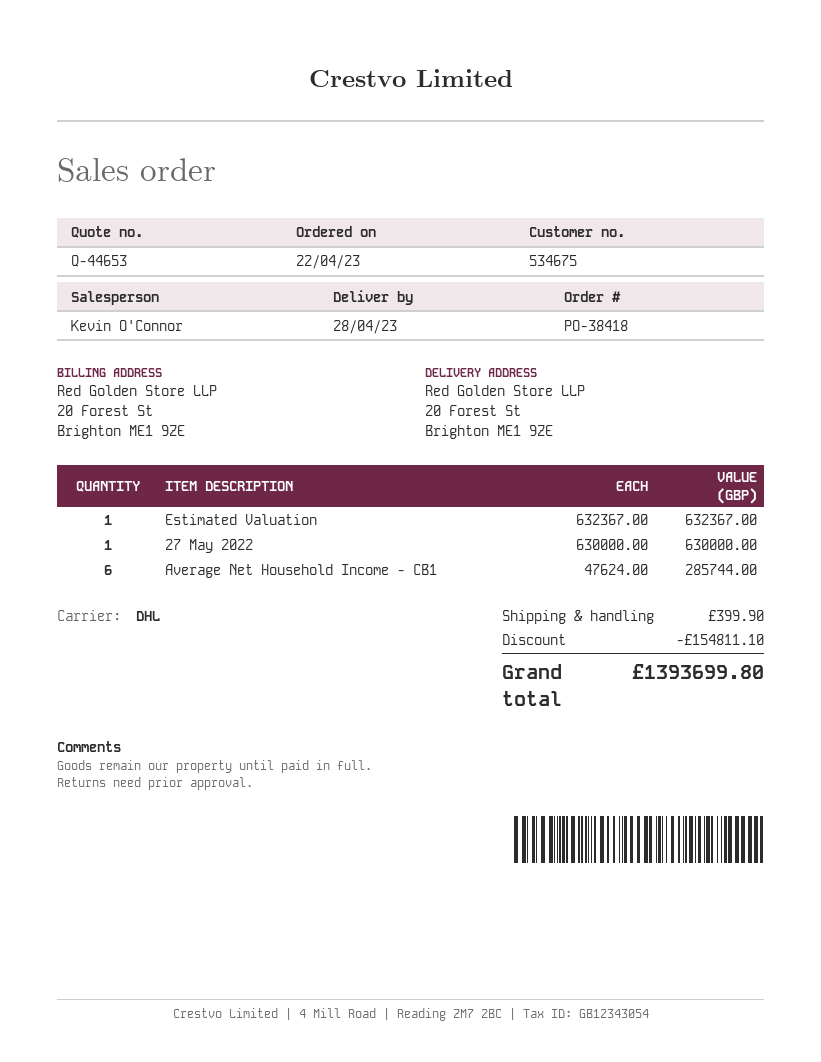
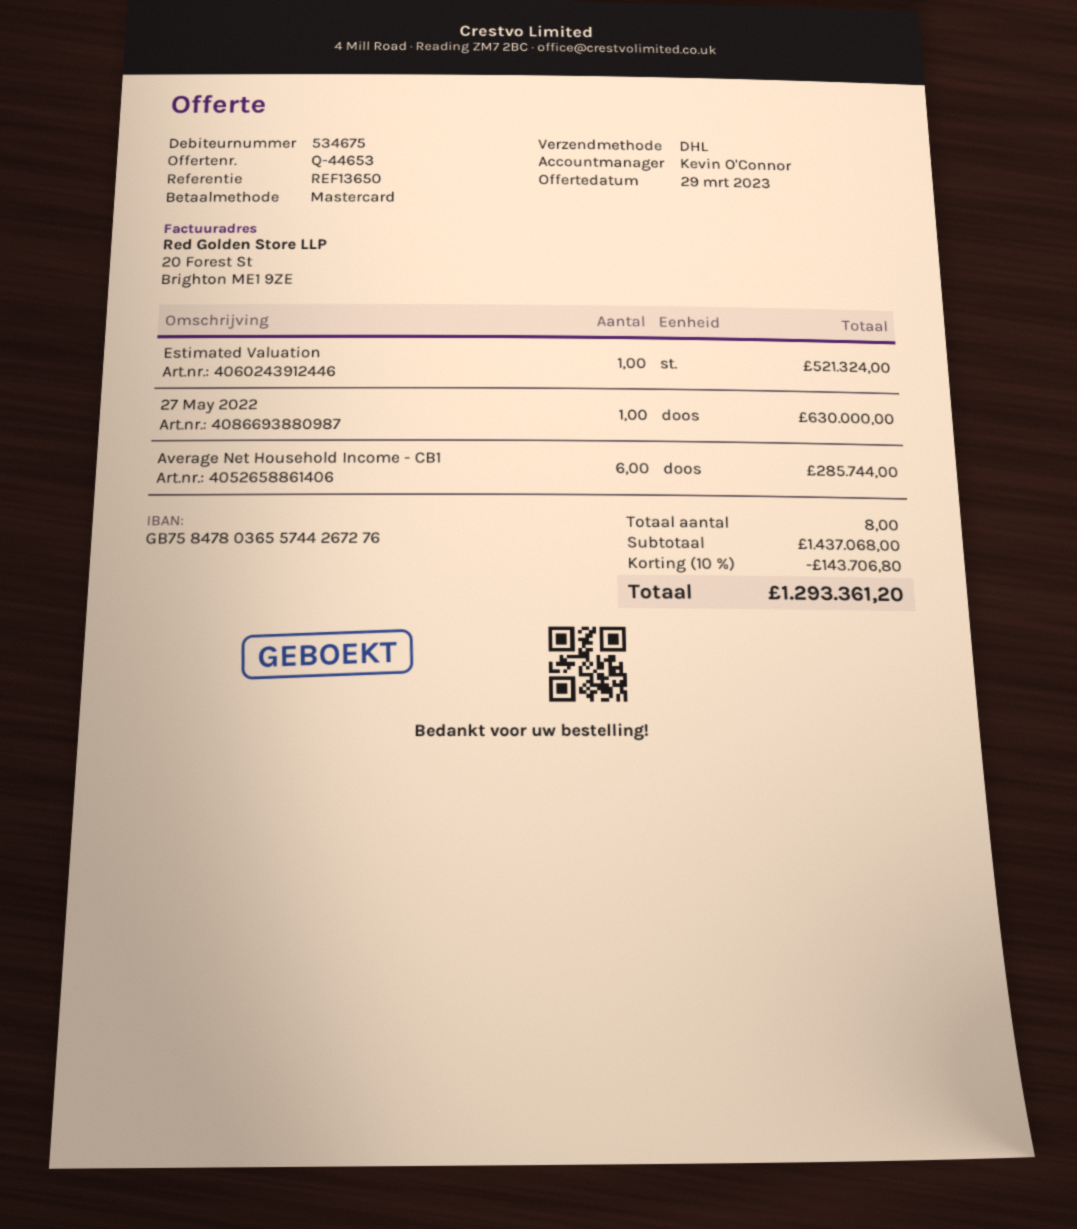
Estimated Valuation: 1 for 632367.00 -> 1 for 521324.00
discount: 154811.10 -> 143706.80
shipping: 399.90 -> none
total: 1393699.80 -> 1293361.20

